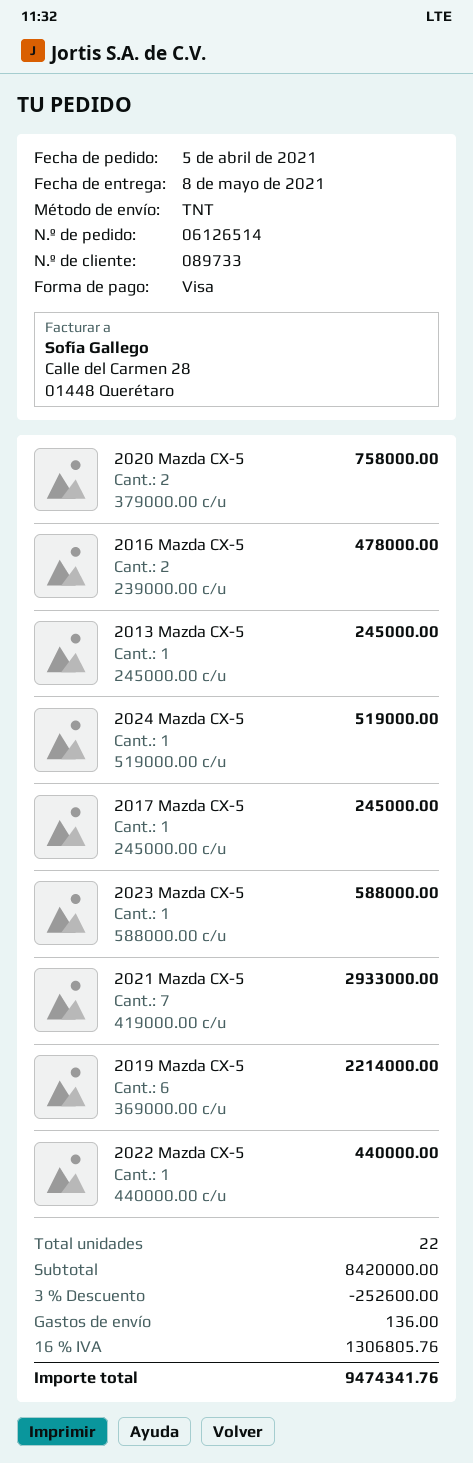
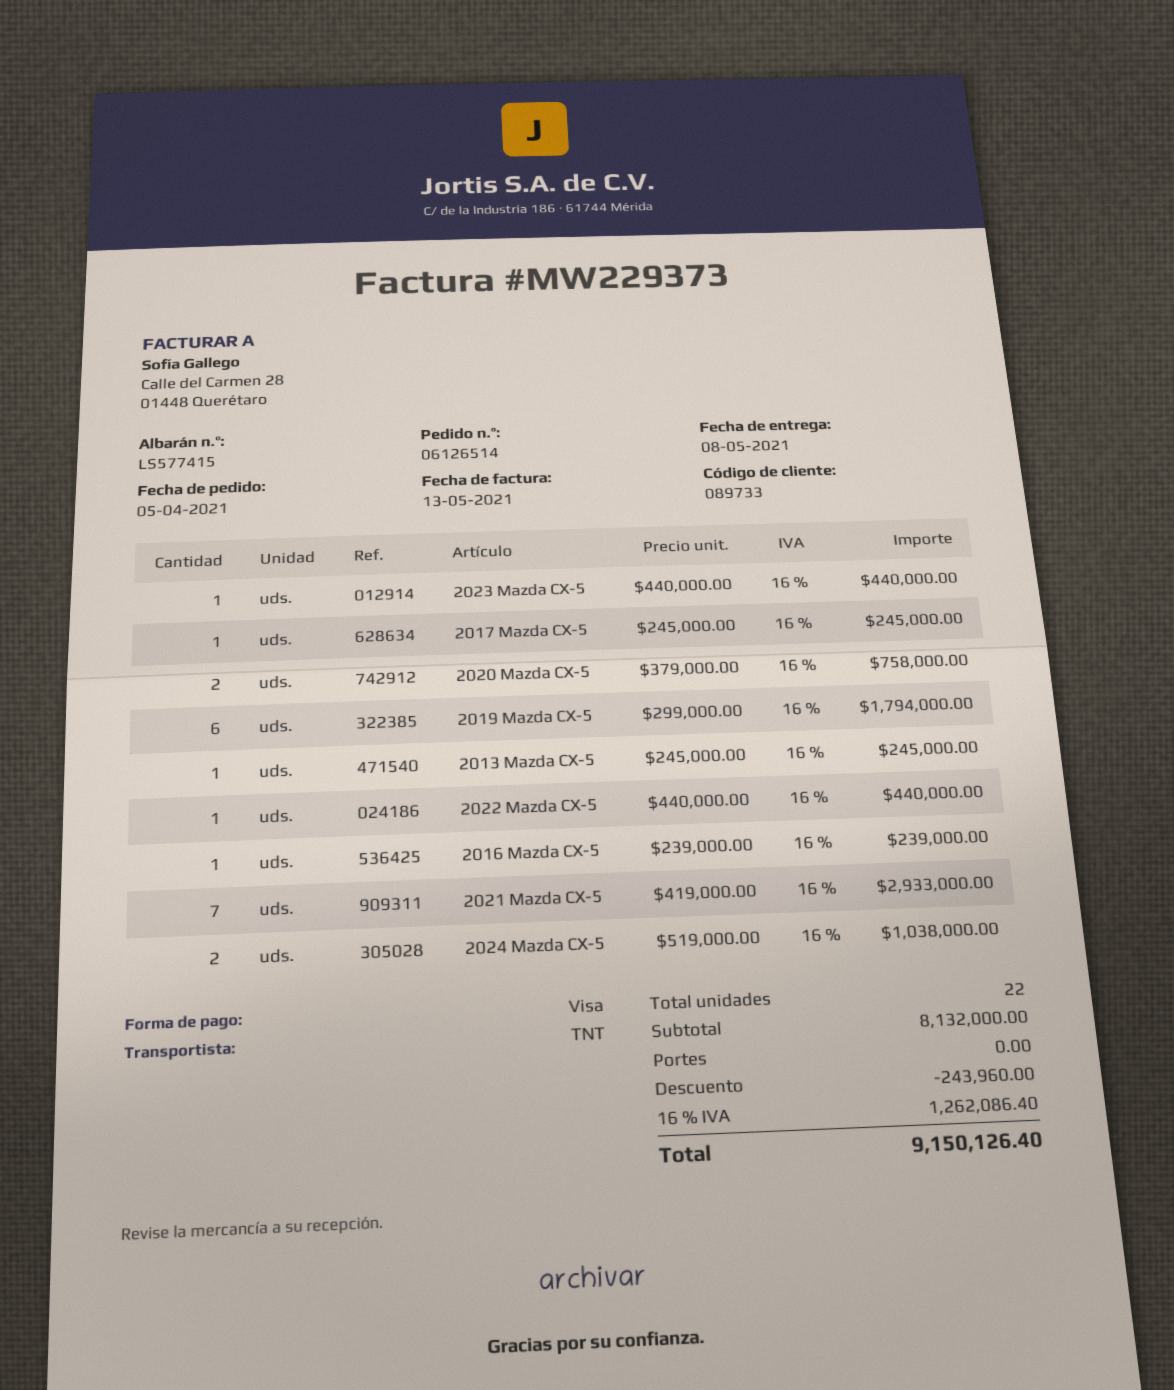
2016 Mazda CX-5: 2 x 239000.00 = 478000.00 -> 1 x 239000.00 = 239000.00
2024 Mazda CX-5: 1 x 519000.00 = 519000.00 -> 2 x 519000.00 = 1038000.00
2023 Mazda CX-5: 1 x 588000.00 = 588000.00 -> 1 x 440000.00 = 440000.00
2019 Mazda CX-5: 6 x 369000.00 = 2214000.00 -> 6 x 299000.00 = 1794000.00
subtotal: 8420000.00 -> 8132000.00
discount: 252600.00 -> 243960.00
shipping: 136.00 -> 0.00
tax: 16% = 1306805.76 -> 16% = 1262086.40
total: 9474341.76 -> 9150126.40

